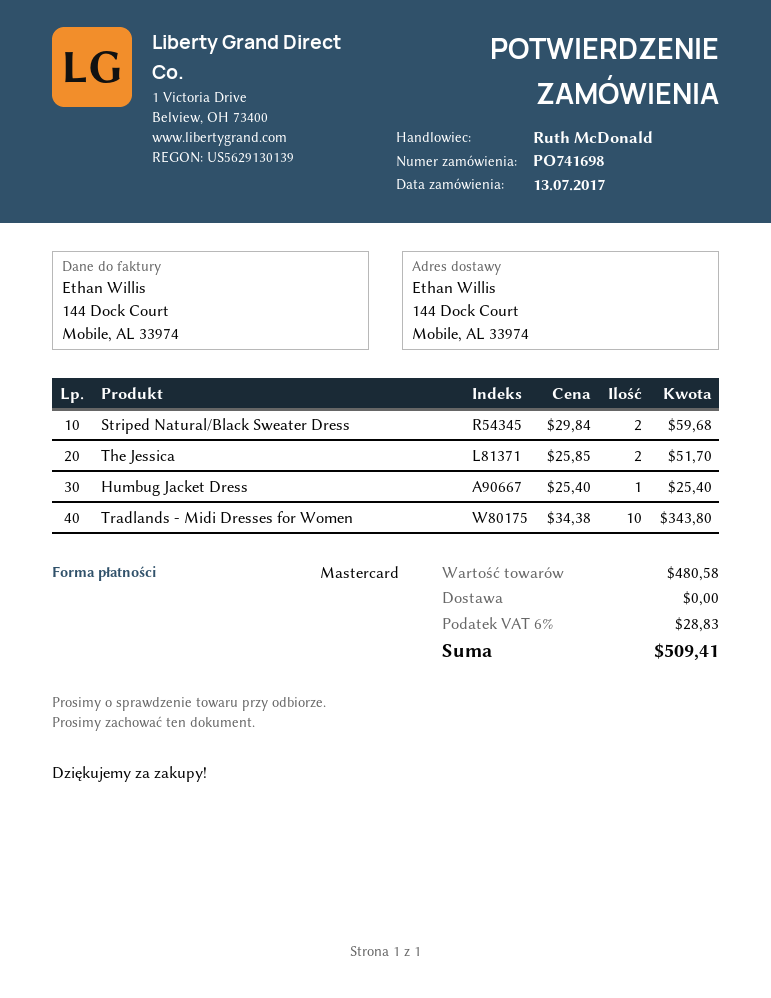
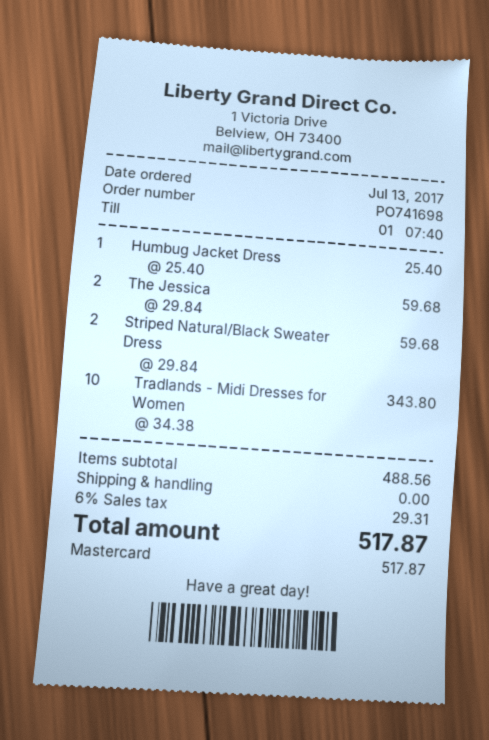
The Jessica: 2 x 25.85 = 51.70 -> 2 x 29.84 = 59.68
subtotal: 480.58 -> 488.56
tax: 6% = 28.83 -> 6% = 29.31
total: 509.41 -> 517.87

